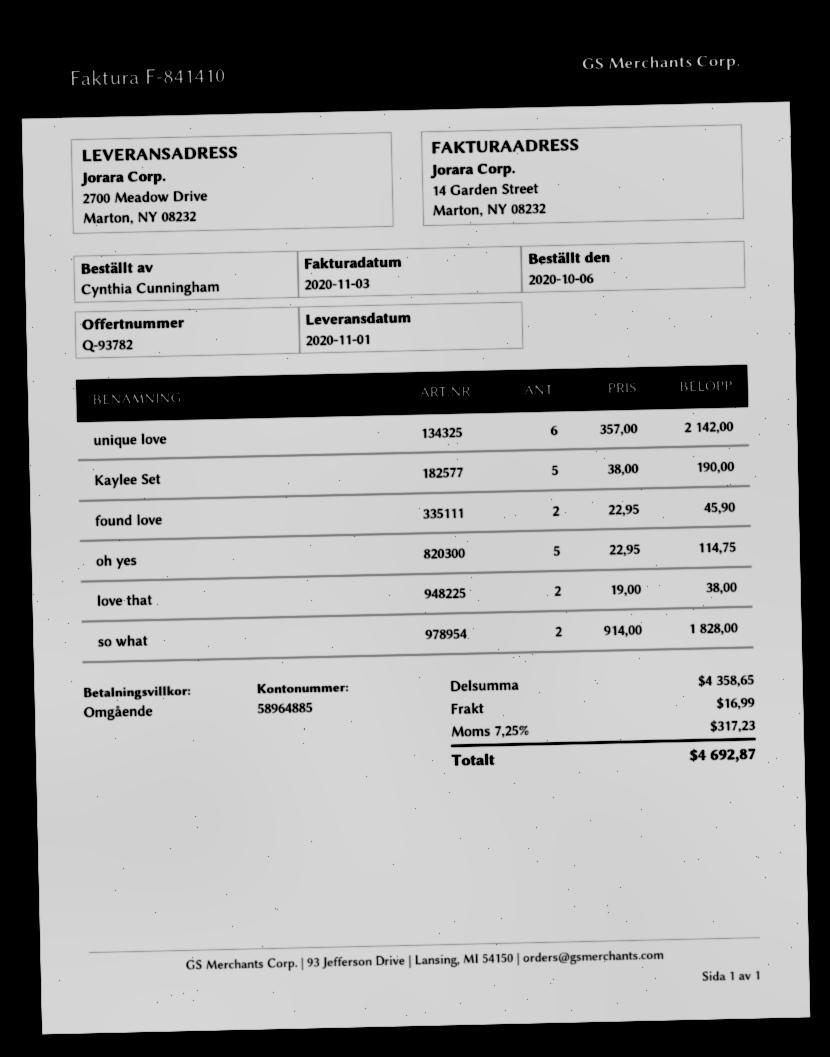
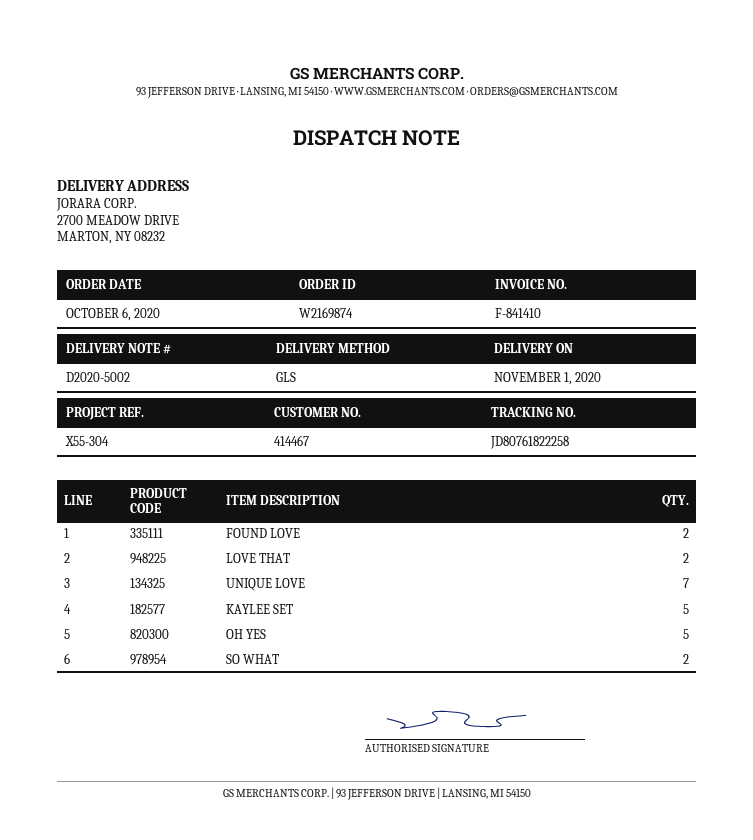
unique love: 6 -> 7

